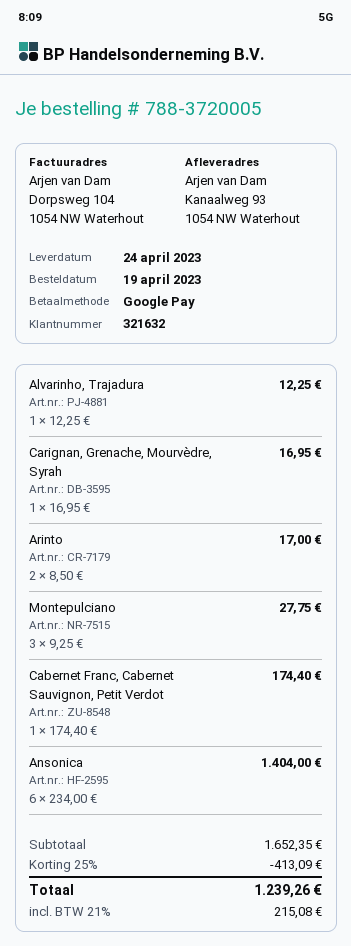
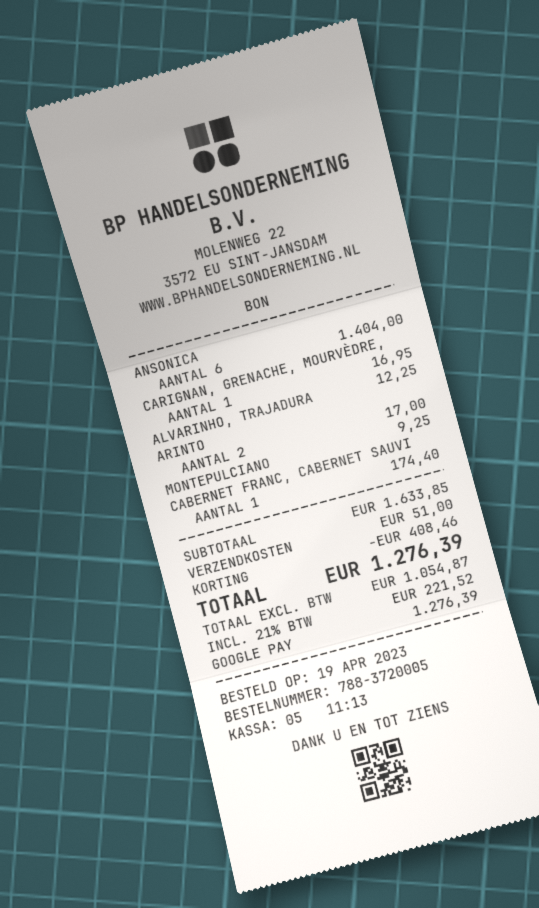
Montepulciano: 3 for 27.75 -> 1 for 9.25
subtotal: 1652.35 -> 1633.85
discount: 413.09 -> 408.46
shipping: none -> 51.00
tax: 21% = 215.08 -> 21% = 221.52
total: 1239.26 -> 1276.39

